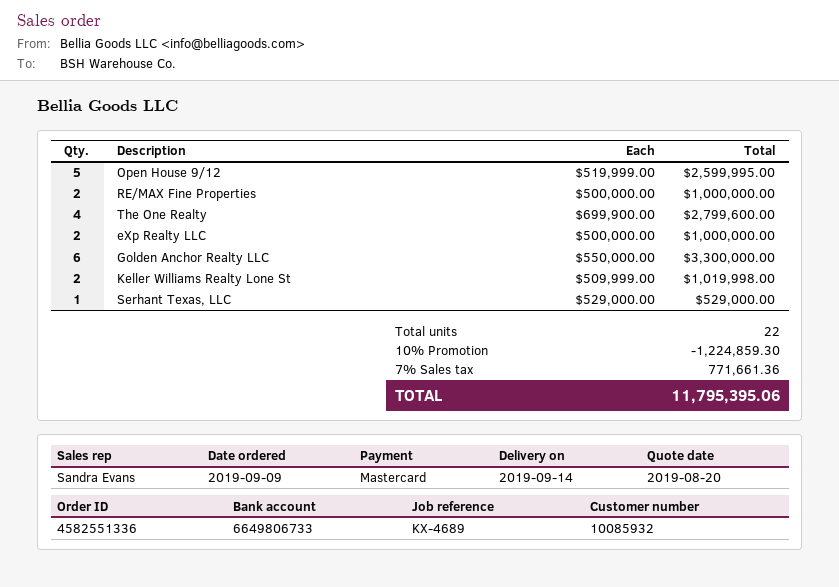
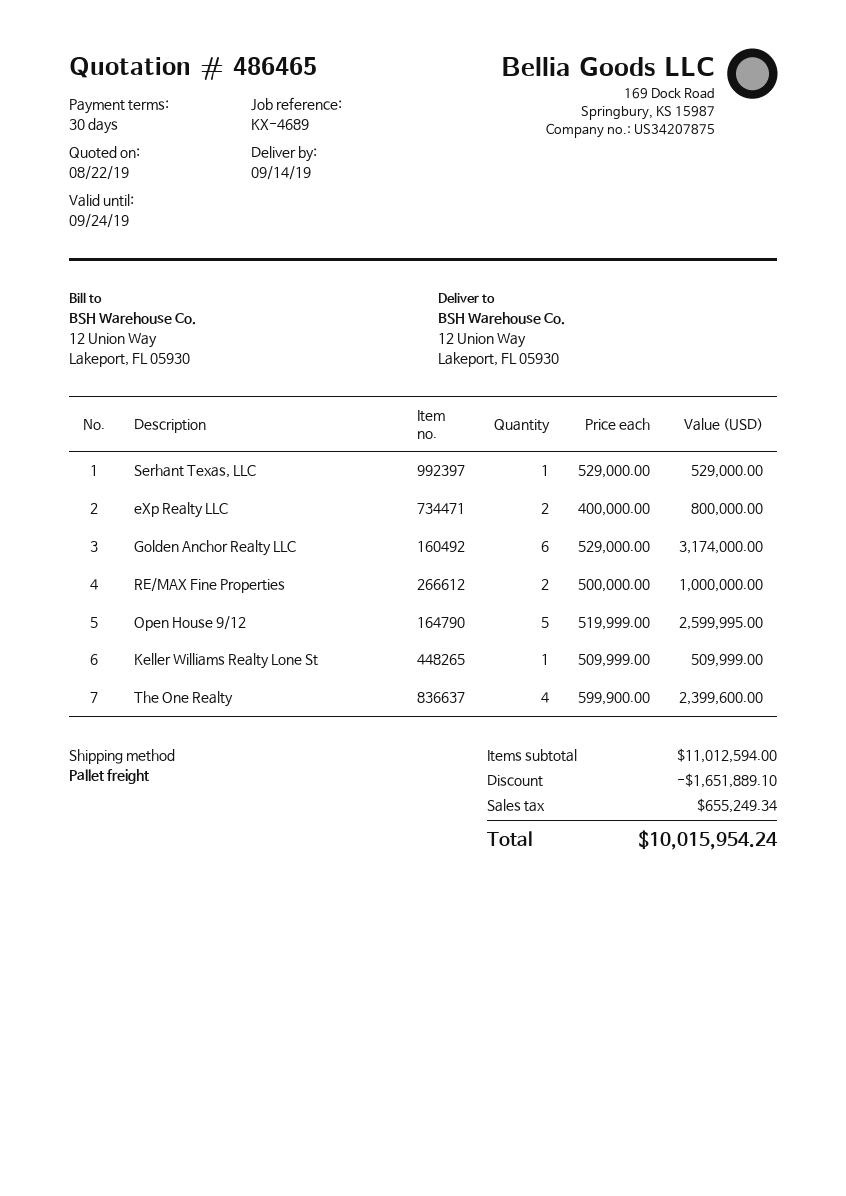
quote date: 2019-08-20 -> 2019-08-22
The One Realty: 4 x 699900.00 = 2799600.00 -> 4 x 599900.00 = 2399600.00
eXp Realty LLC: 2 x 500000.00 = 1000000.00 -> 2 x 400000.00 = 800000.00
Golden Anchor Realty LLC: 6 x 550000.00 = 3300000.00 -> 6 x 529000.00 = 3174000.00
Keller Williams Realty Lone St: 2 x 509999.00 = 1019998.00 -> 1 x 509999.00 = 509999.00
discount: 1224859.30 -> 1651889.10
tax: 771661.36 -> 655249.34
total: 11795395.06 -> 10015954.24

